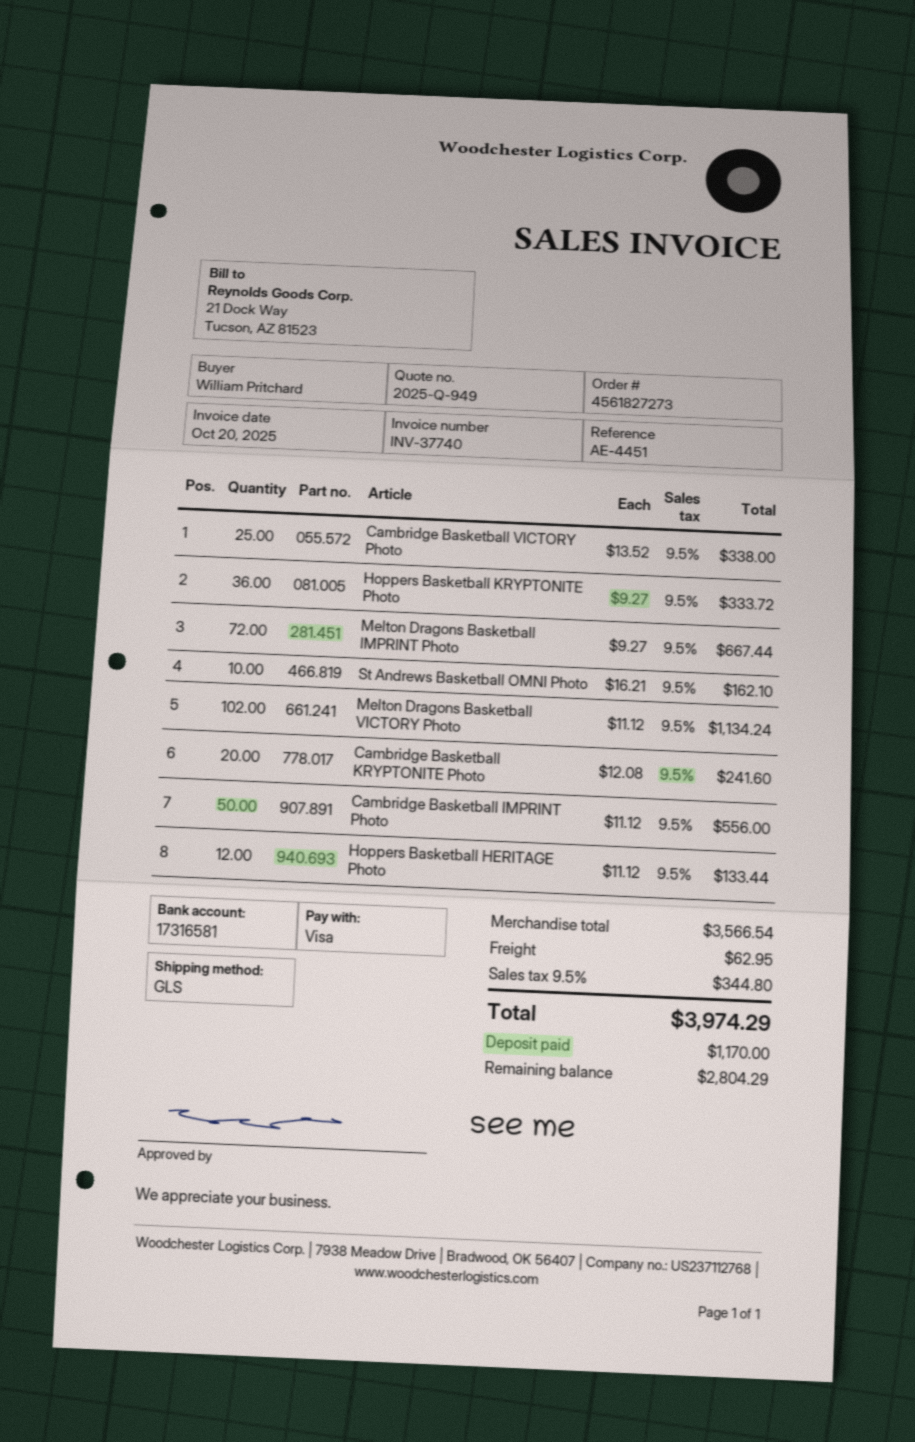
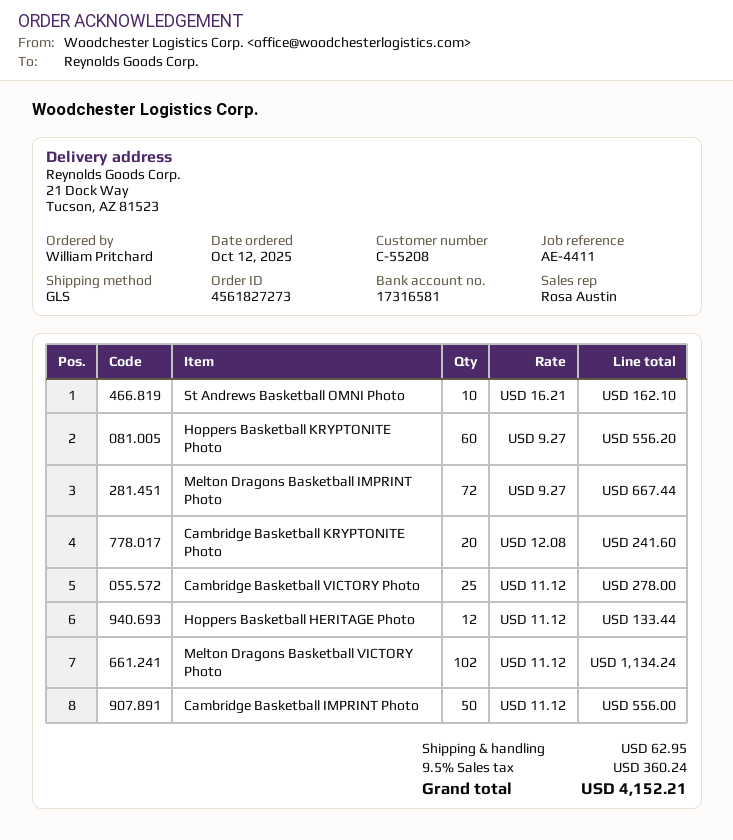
reference: AE-4451 -> AE-4411
Cambridge Basketball VICTORY Photo: 25 x 13.52 = 338.00 -> 25 x 11.12 = 278.00
Hoppers Basketball KRYPTONITE Photo: 36 x 9.27 = 333.72 -> 60 x 9.27 = 556.20
tax: 9.5% = 344.80 -> 9.5% = 360.24
total: 3974.29 -> 4152.21

